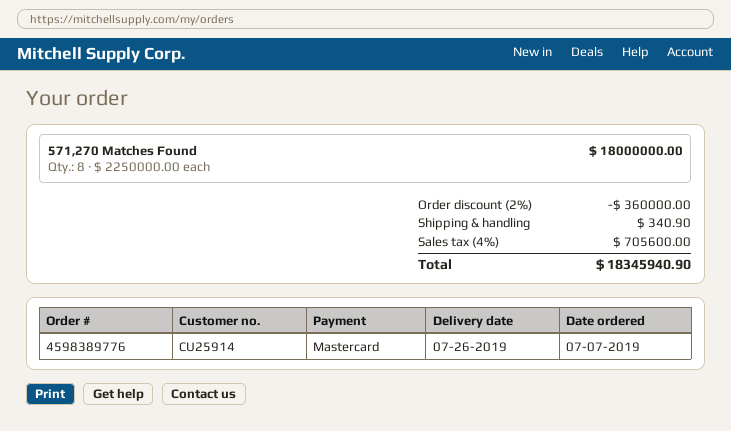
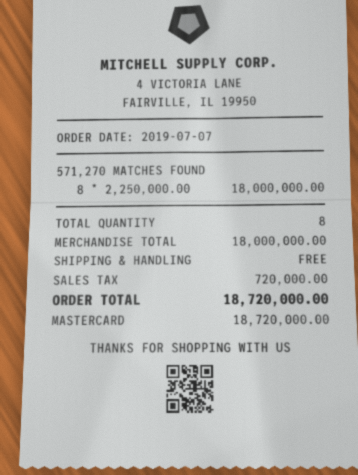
discount: 2% = 360000.00 -> none
shipping: 340.90 -> 0.00
tax: 705600.00 -> 720000.00
total: 18345940.90 -> 18720000.00

